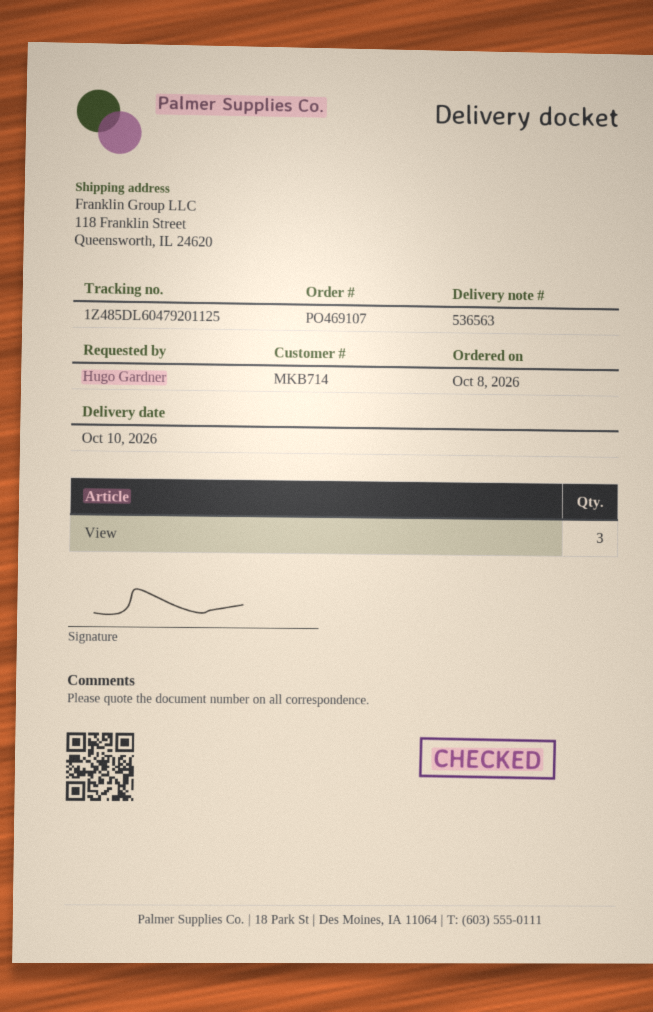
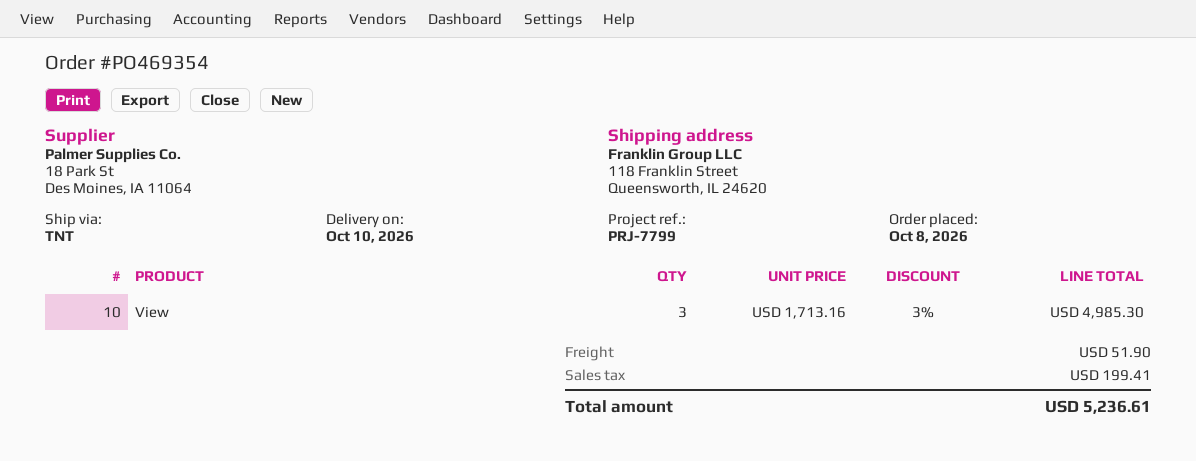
order number: PO469107 -> PO469354

